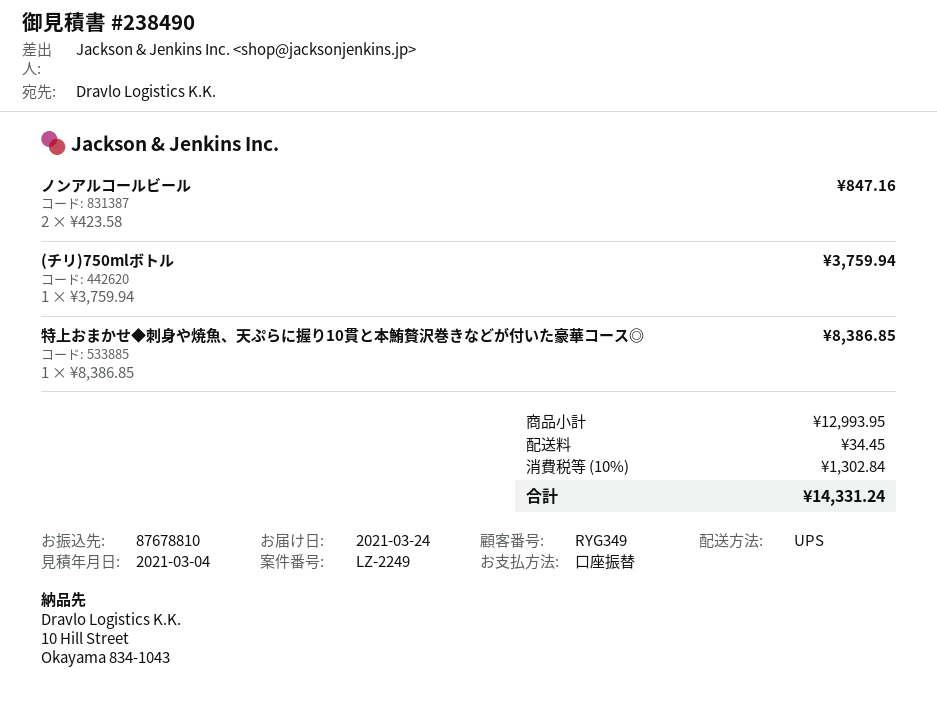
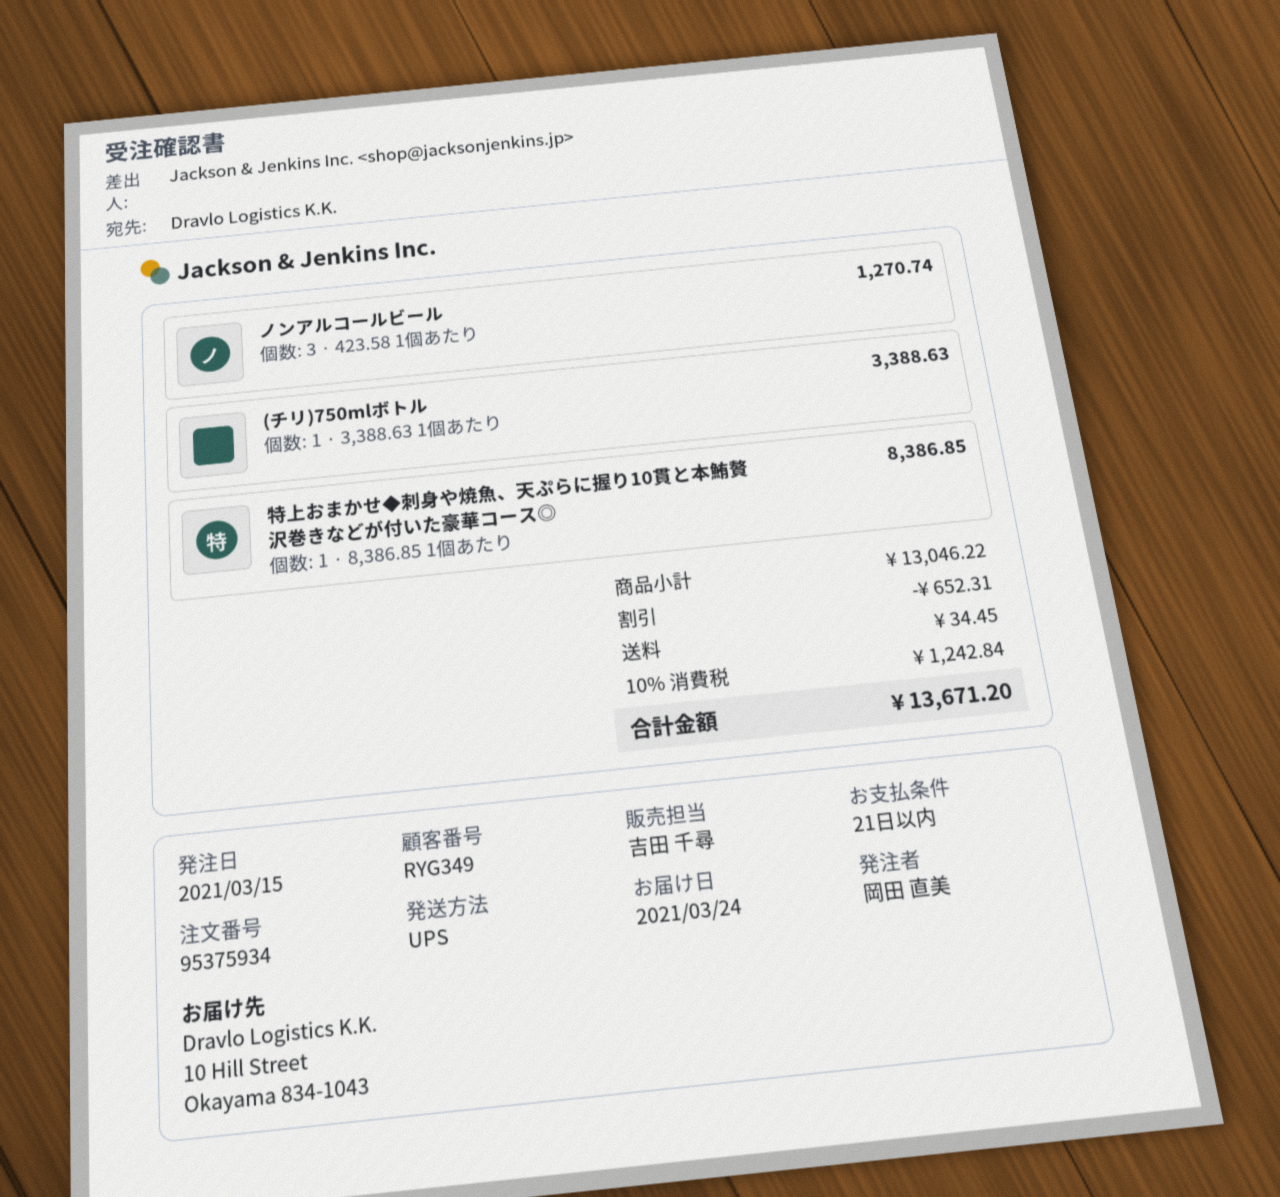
ノンアルコールビール: 2 x 423.58 = 847.16 -> 3 x 423.58 = 1270.74
(チリ)750mlボトル: 1 x 3759.94 = 3759.94 -> 1 x 3388.63 = 3388.63
subtotal: 12993.95 -> 13046.22
discount: none -> 652.31
tax: 10% = 1302.84 -> 10% = 1242.84
total: 14331.24 -> 13671.20

